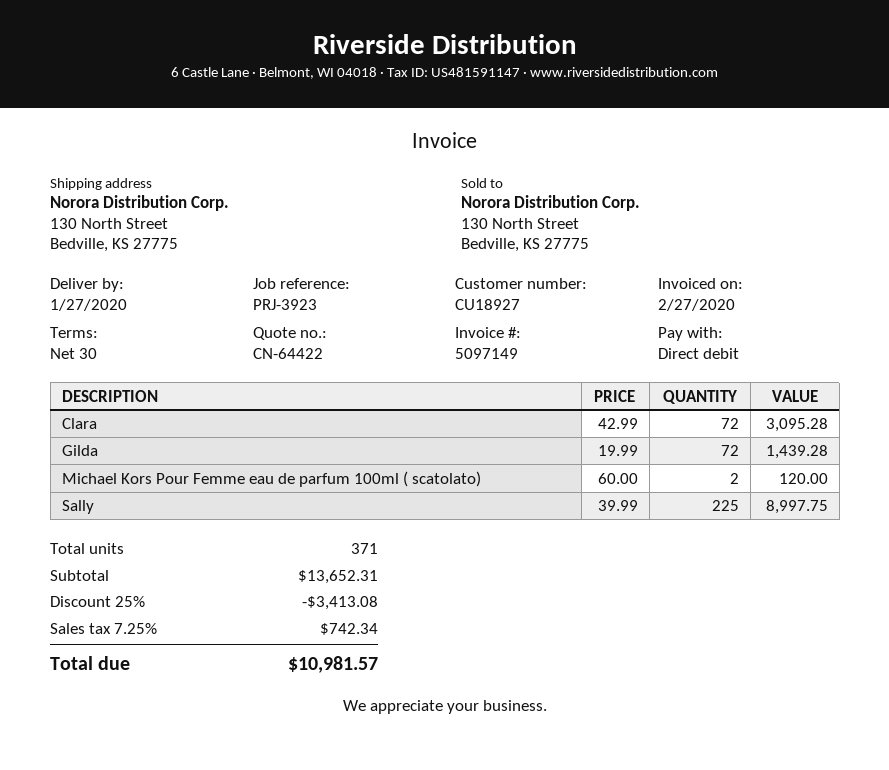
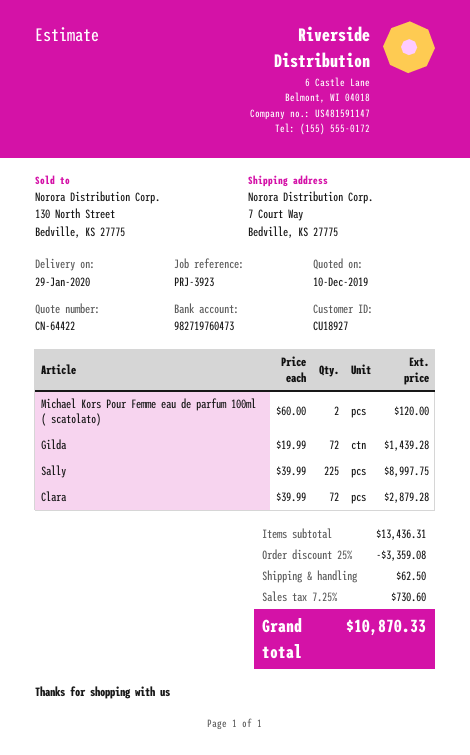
delivery date: 2020-01-27 -> 2020-01-29
ship to: 130 North Street, Bedville, KS 27775 -> 7 Court Way, Bedville, KS 27775
Clara: 72 x 42.99 = 3095.28 -> 72 x 39.99 = 2879.28
subtotal: 13652.31 -> 13436.31
discount: 25% = 3413.08 -> 25% = 3359.08
shipping: none -> 62.50
tax: 7.25% = 742.34 -> 7.25% = 730.60
total: 10981.57 -> 10870.33

